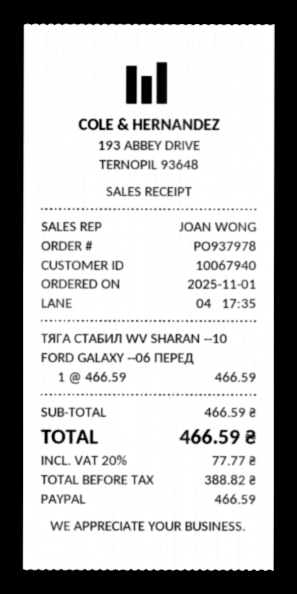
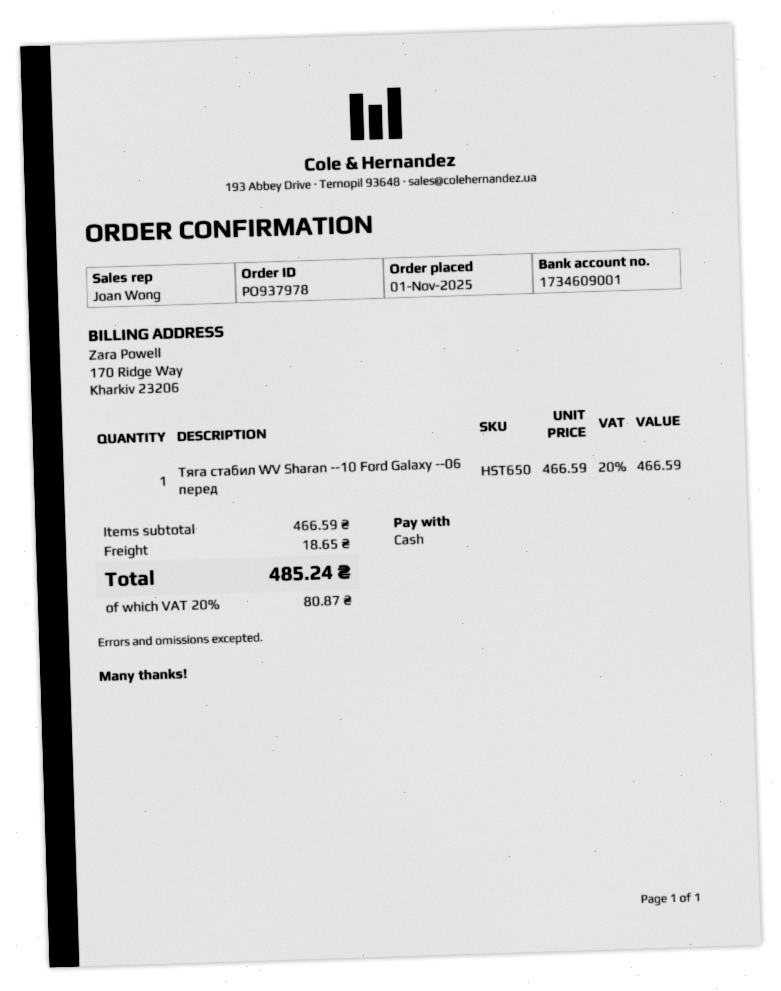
payment method: PayPal -> cash
shipping: none -> 18.65
tax: 20% = 77.77 -> 20% = 80.87
total: 466.59 -> 485.24

